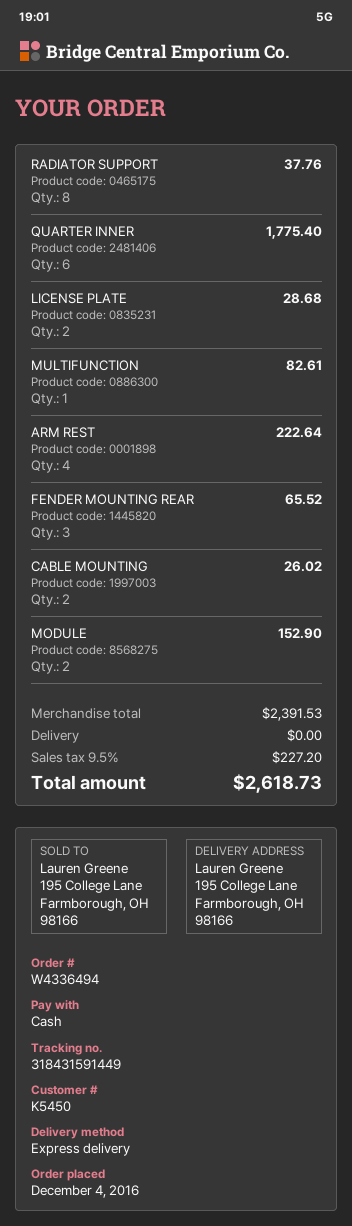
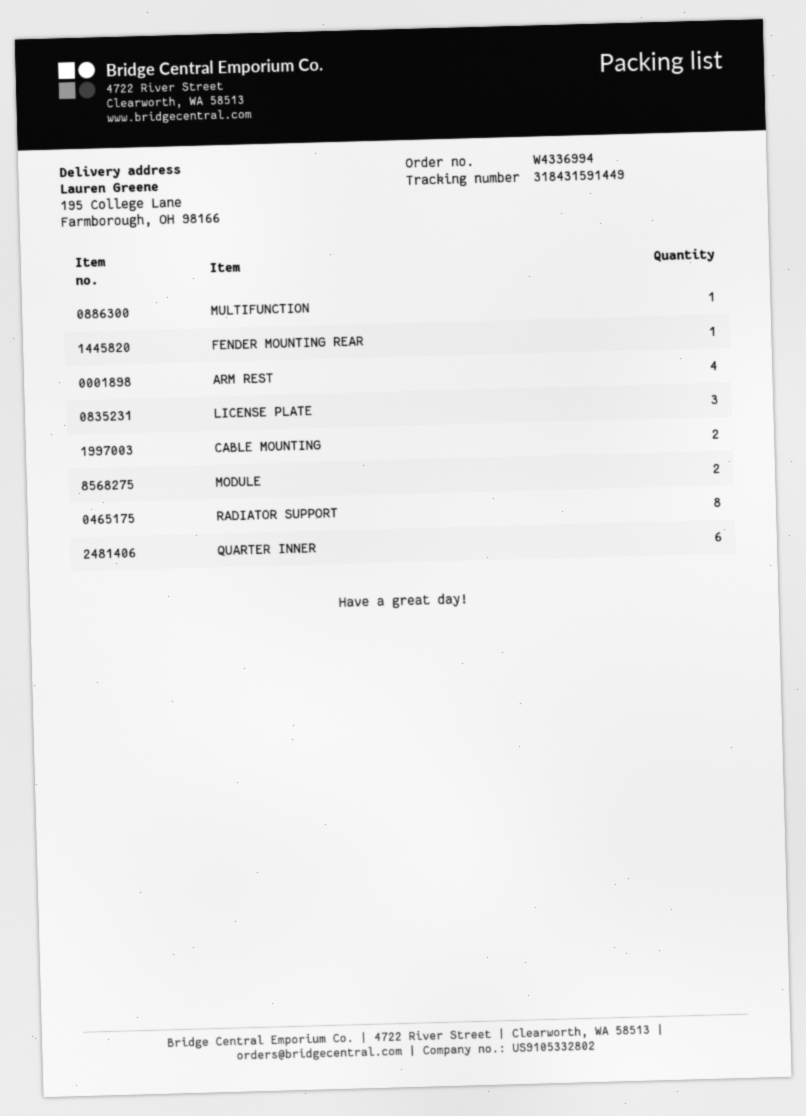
order number: W4336494 -> W4336994
LICENSE PLATE: 2 -> 3
FENDER MOUNTING REAR: 3 -> 1

